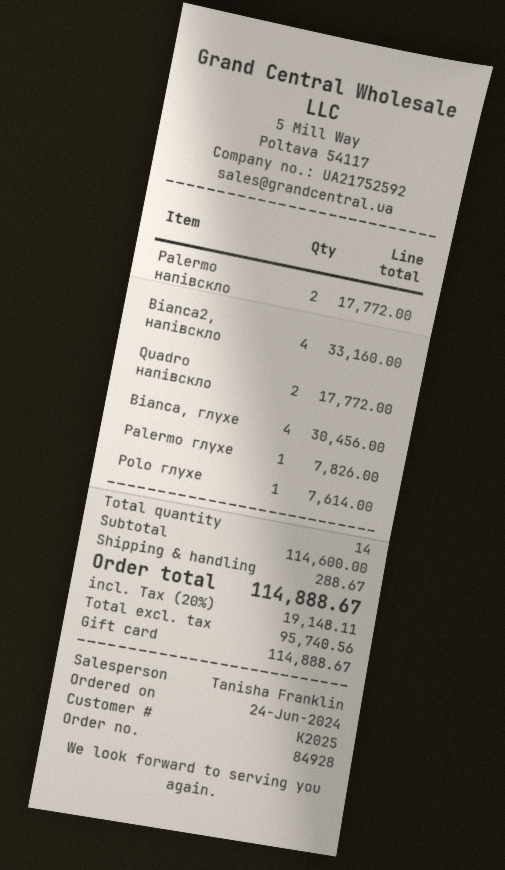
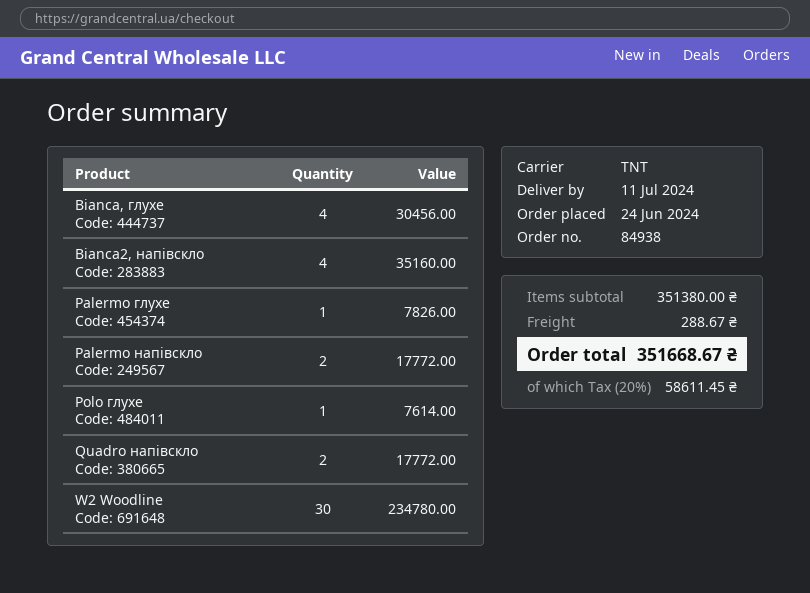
order number: 84928 -> 84938
Bianca2, напівскло: 4 for 33160.00 -> 4 for 35160.00
W2 Woodline: none -> 30 for 234780.00
subtotal: 114600.00 -> 351380.00
tax: 20% = 19148.11 -> 20% = 58611.45
total: 114888.67 -> 351668.67

